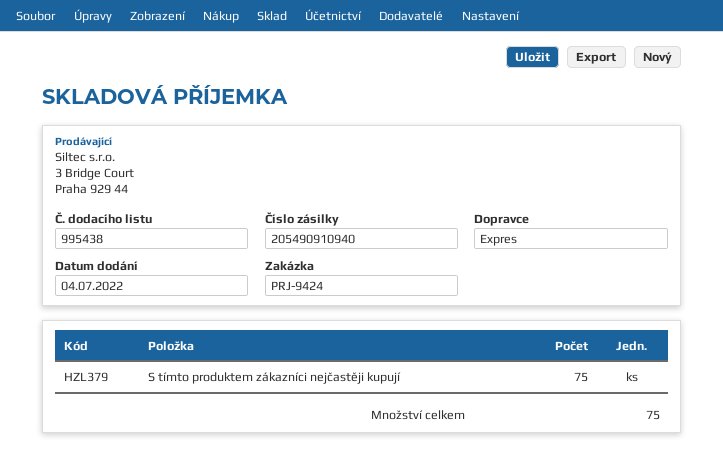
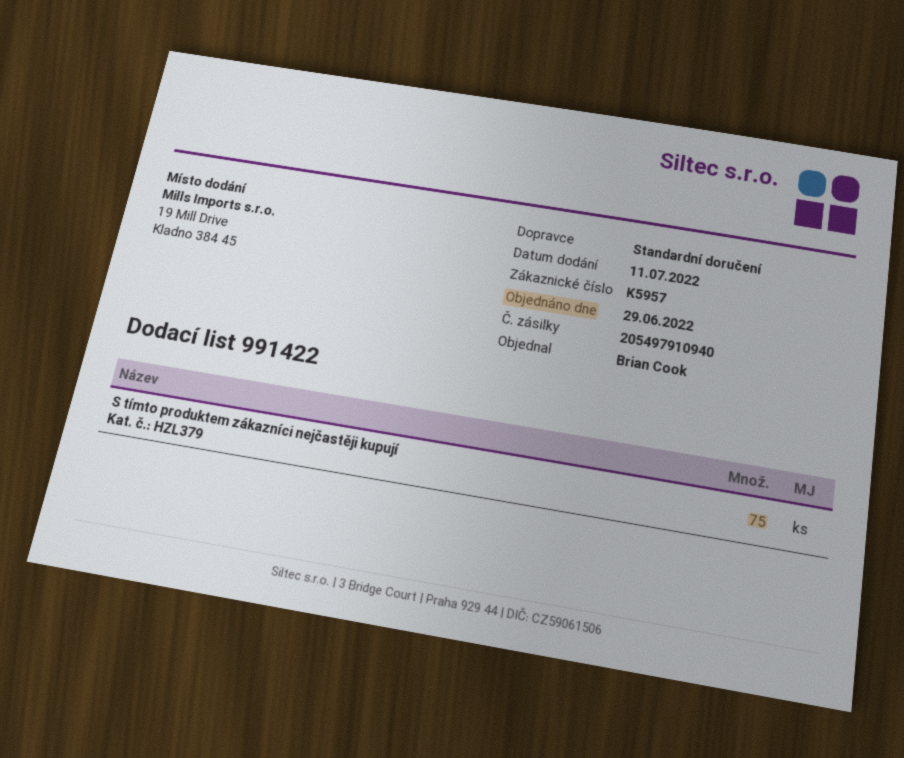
delivery note number: 995438 -> 991422
delivery date: 2022-07-04 -> 2022-07-11
shipping method: express -> standard
tracking number: 205490910940 -> 205497910940

